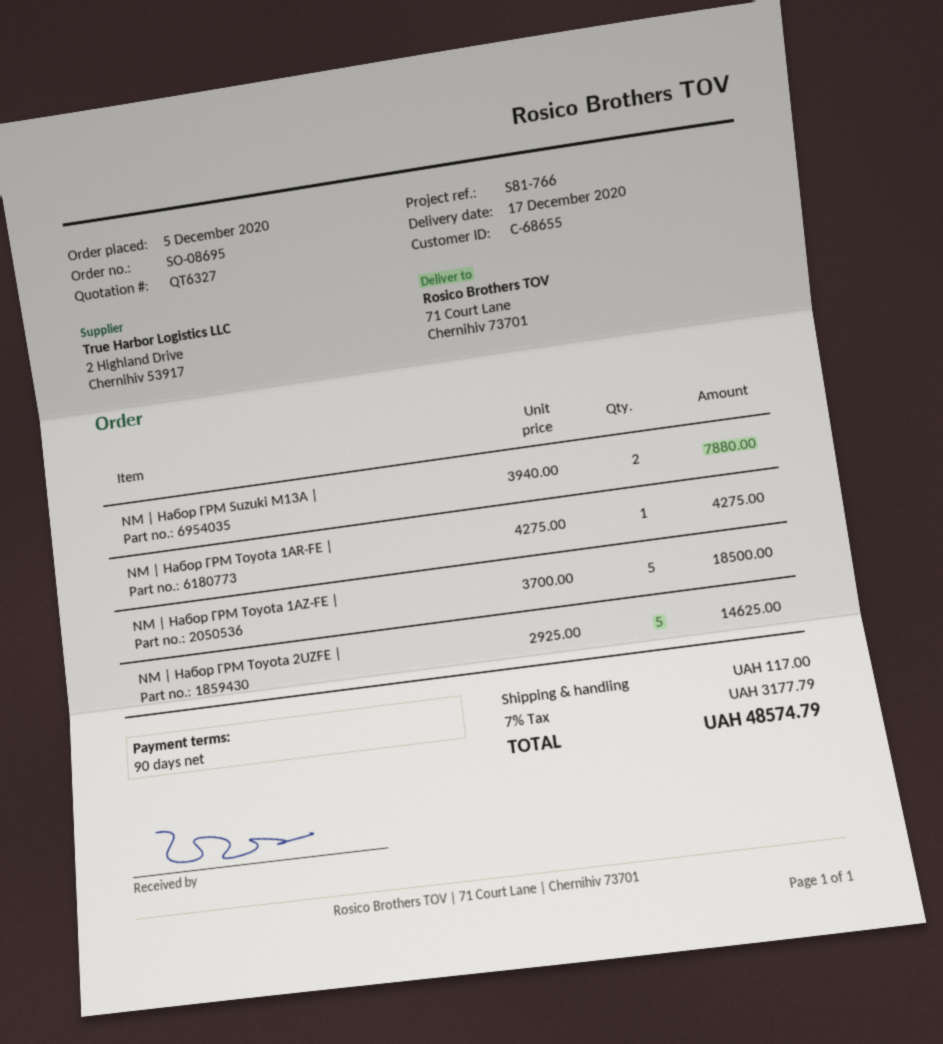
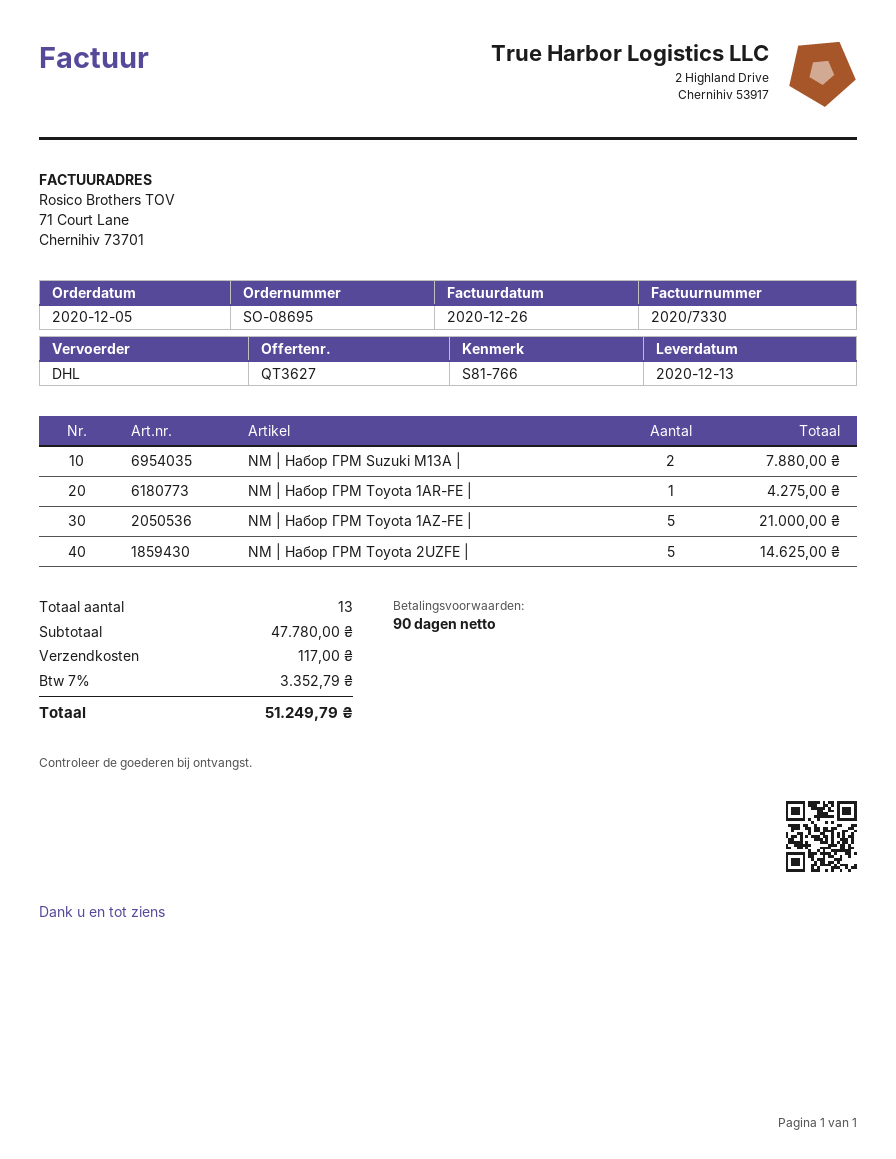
quote number: QT6327 -> QT3627
delivery date: 2020-12-17 -> 2020-12-13
NM | Набор ГРМ Toyota 1AZ-FE |: 5 for 18500.00 -> 5 for 21000.00
tax: 7% = 3177.79 -> 7% = 3352.79
total: 48574.79 -> 51249.79

